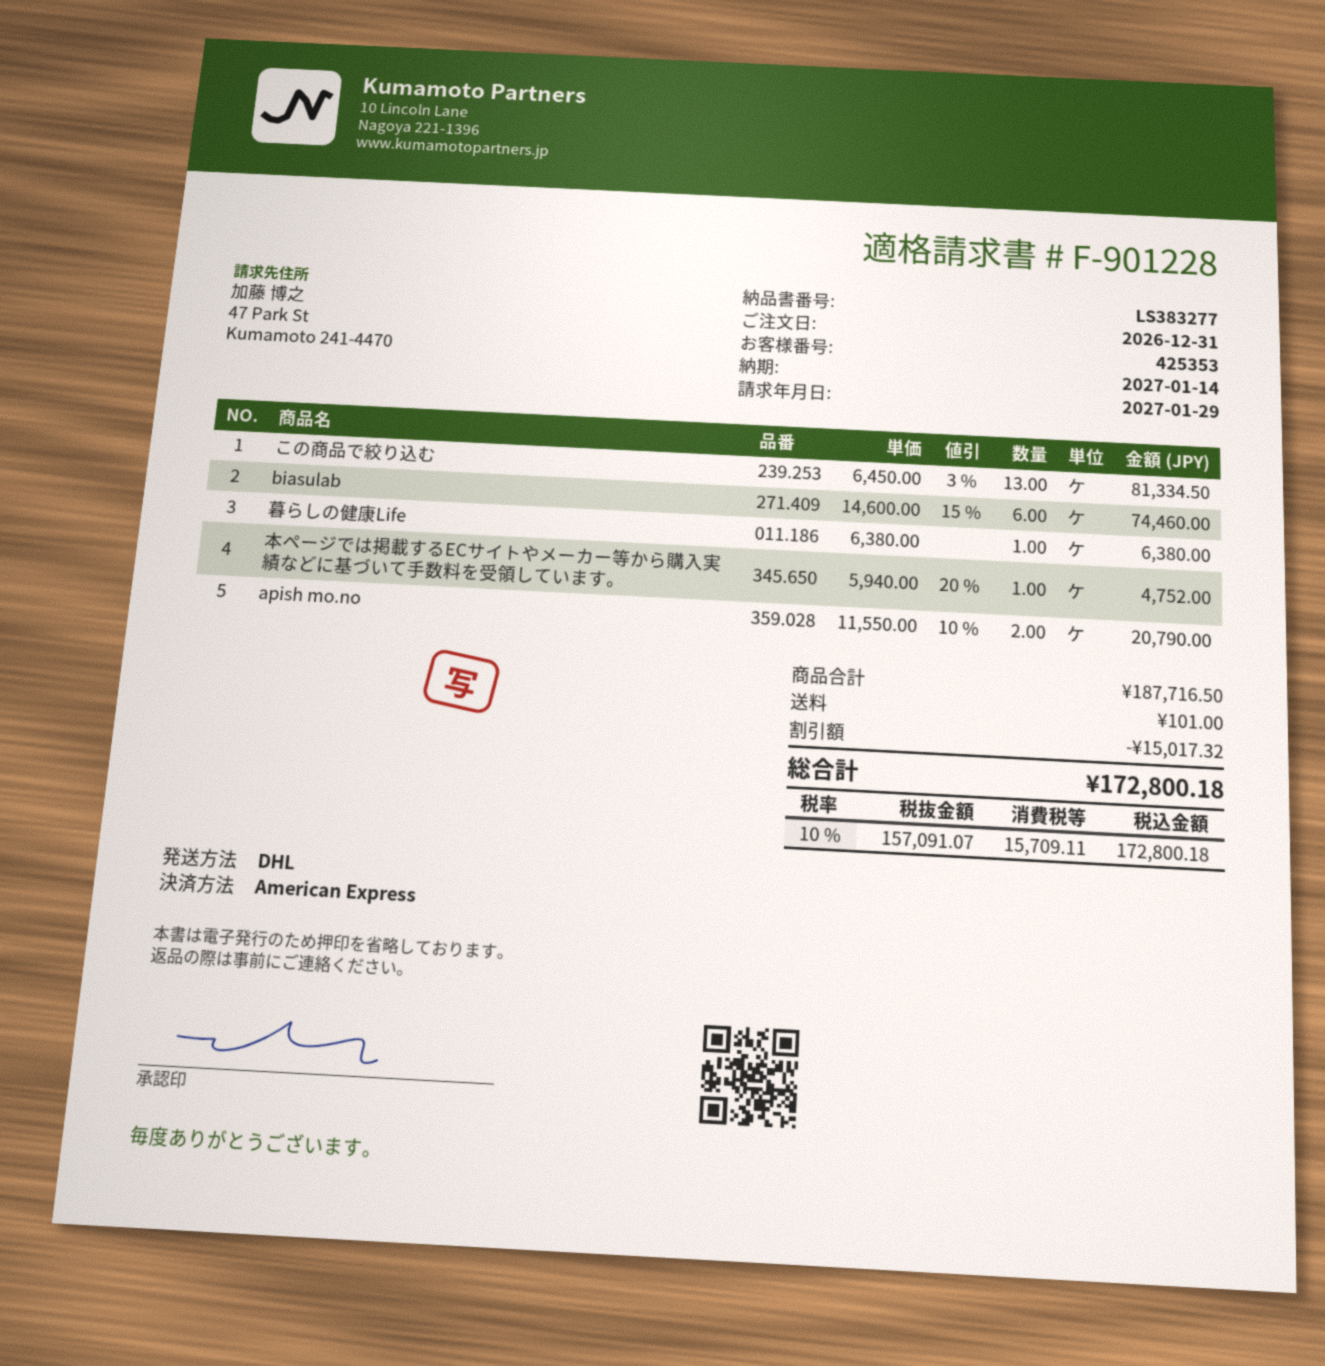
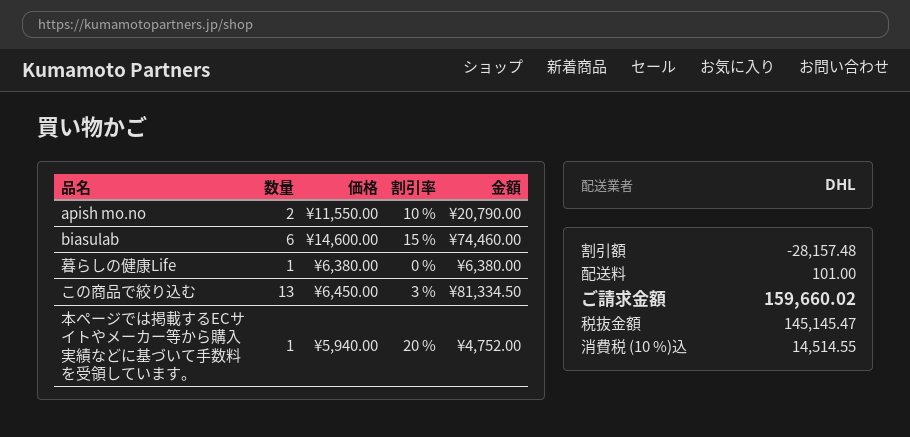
discount: 15017.32 -> 28157.48
net: 157091.07 -> 145145.47
tax: 10% = 15709.11 -> 10% = 14514.55
total: 172800.18 -> 159660.02

